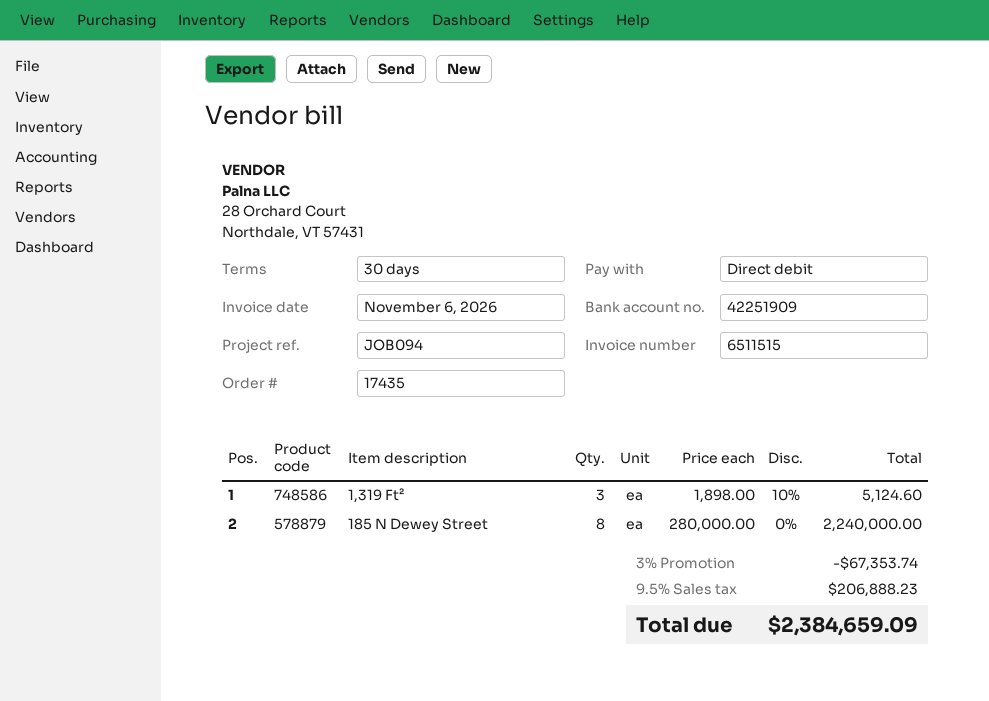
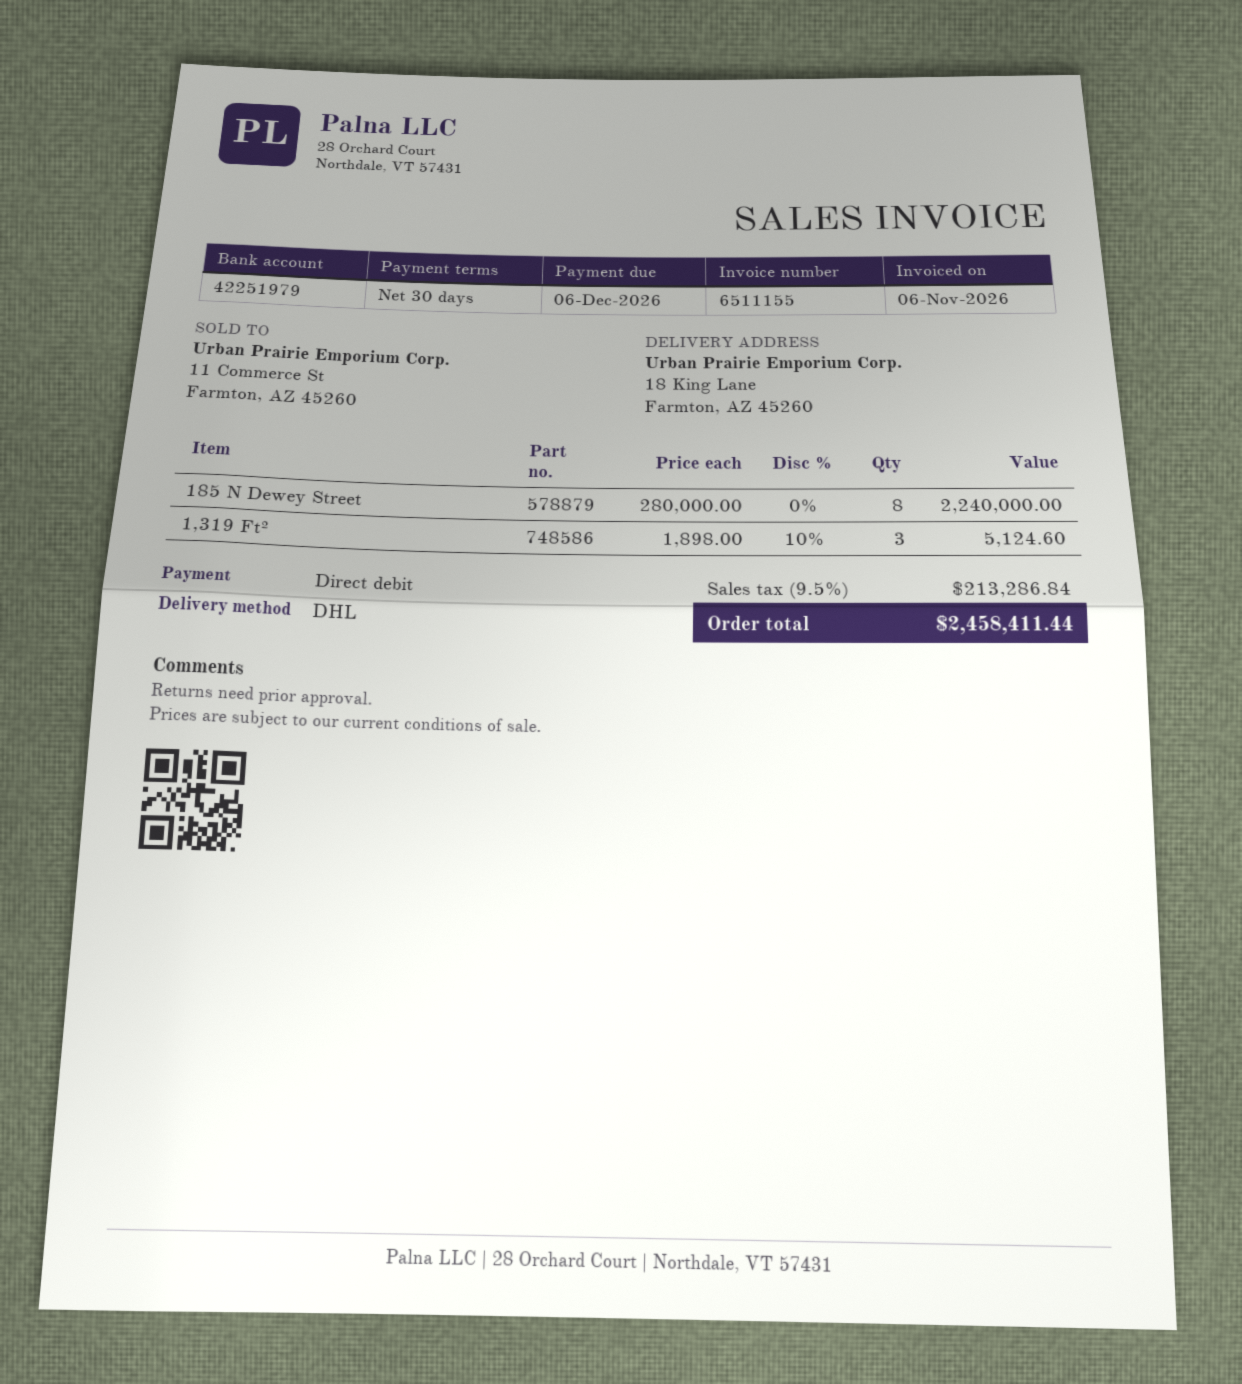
invoice number: 6511515 -> 6511155
bank account: 42251909 -> 42251979
discount: 3% = 67353.74 -> none
tax: 9.5% = 206888.23 -> 9.5% = 213286.84
total: 2384659.09 -> 2458411.44

